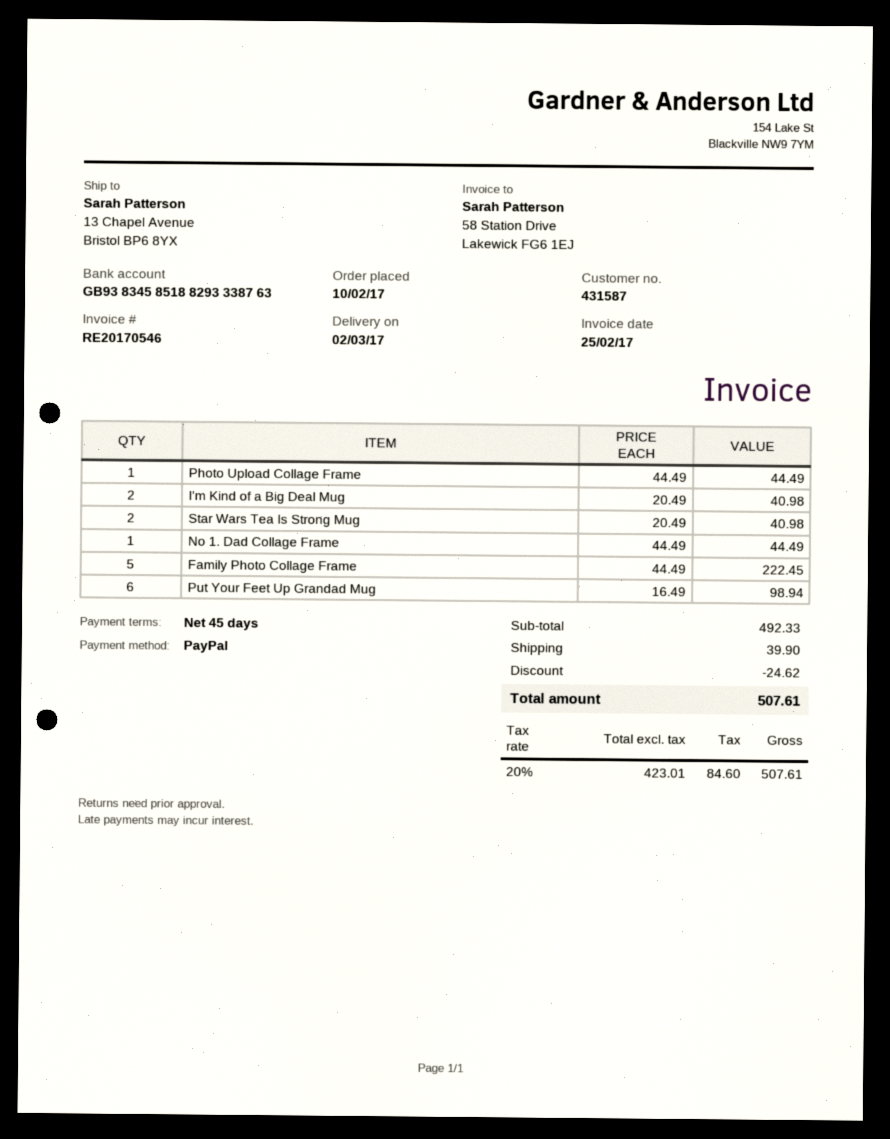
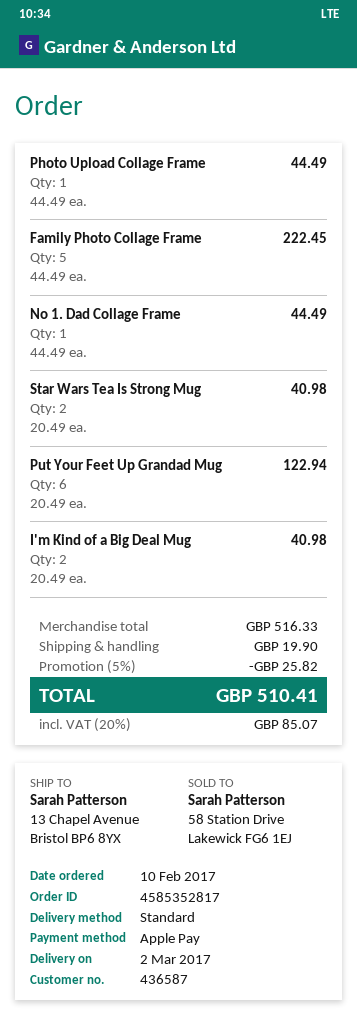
customer number: 431587 -> 436587
payment method: PayPal -> Apple Pay
Put Your Feet Up Grandad Mug: 6 x 16.49 = 98.94 -> 6 x 20.49 = 122.94
subtotal: 492.33 -> 516.33
discount: 24.62 -> 25.82
shipping: 39.90 -> 19.90
tax: 20% = 84.60 -> 20% = 85.07
total: 507.61 -> 510.41

